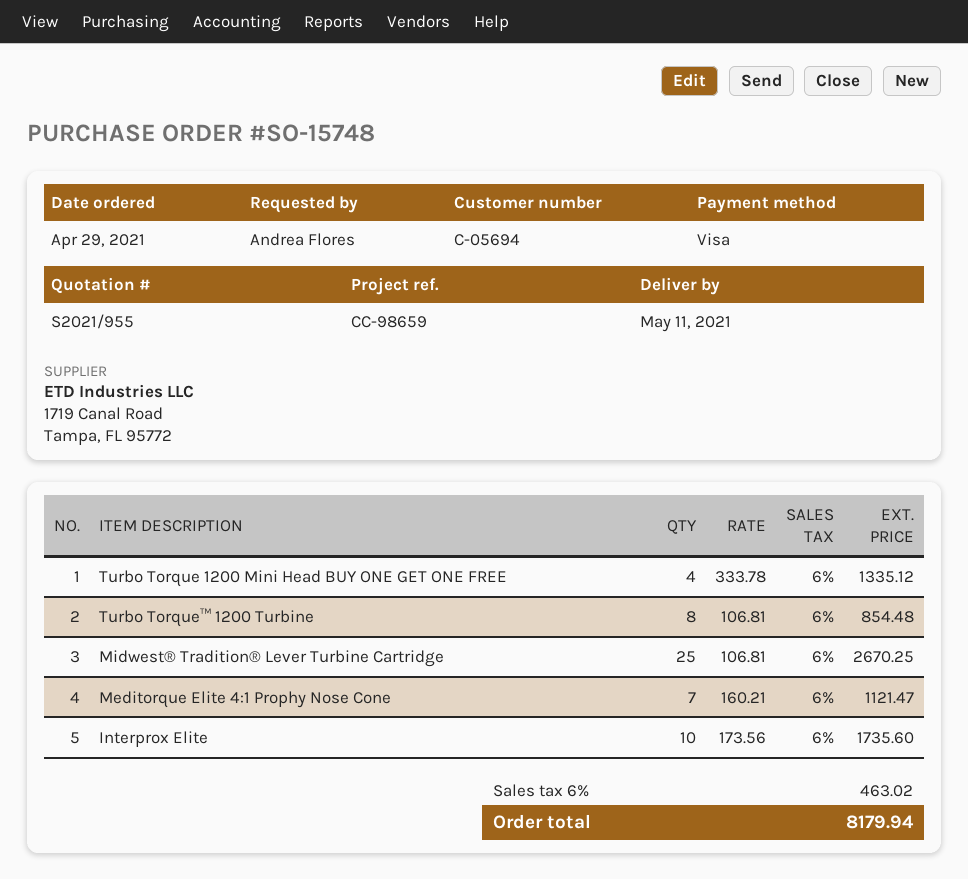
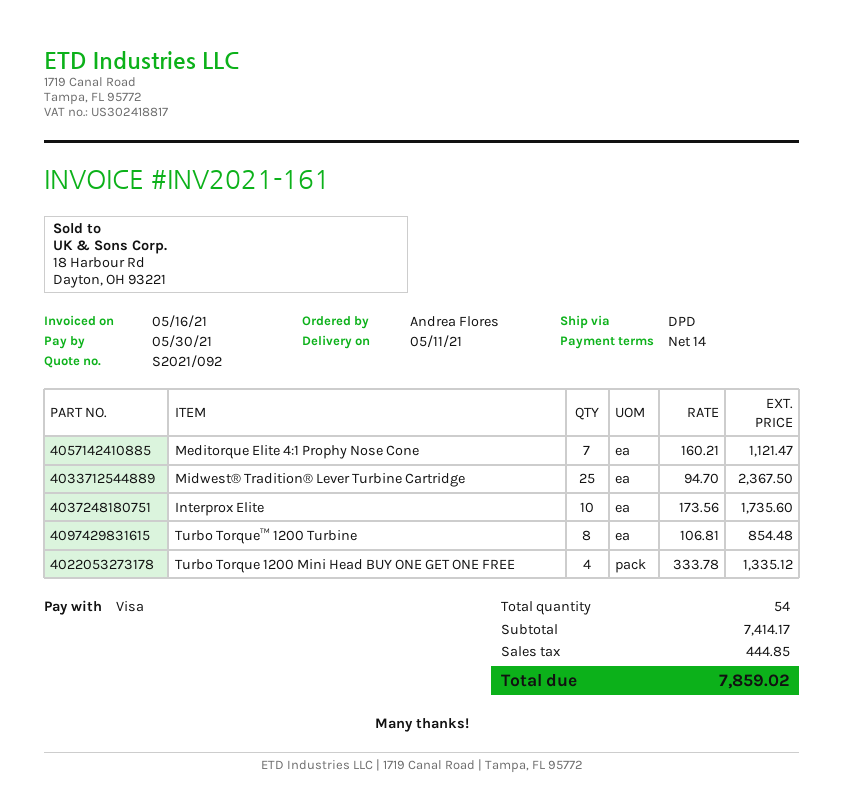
quote number: S2021/955 -> S2021/092
Midwest® Tradition® Lever Turbine Cartridge: 25 x 106.81 = 2670.25 -> 25 x 94.70 = 2367.50
tax: 463.02 -> 444.85
total: 8179.94 -> 7859.02

